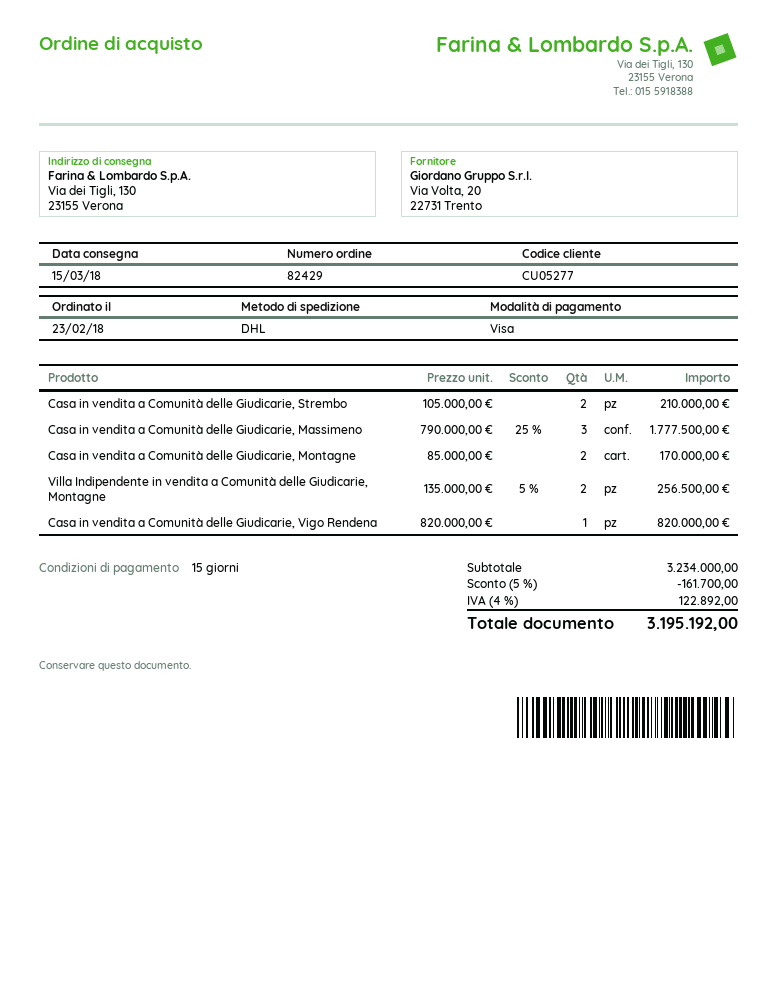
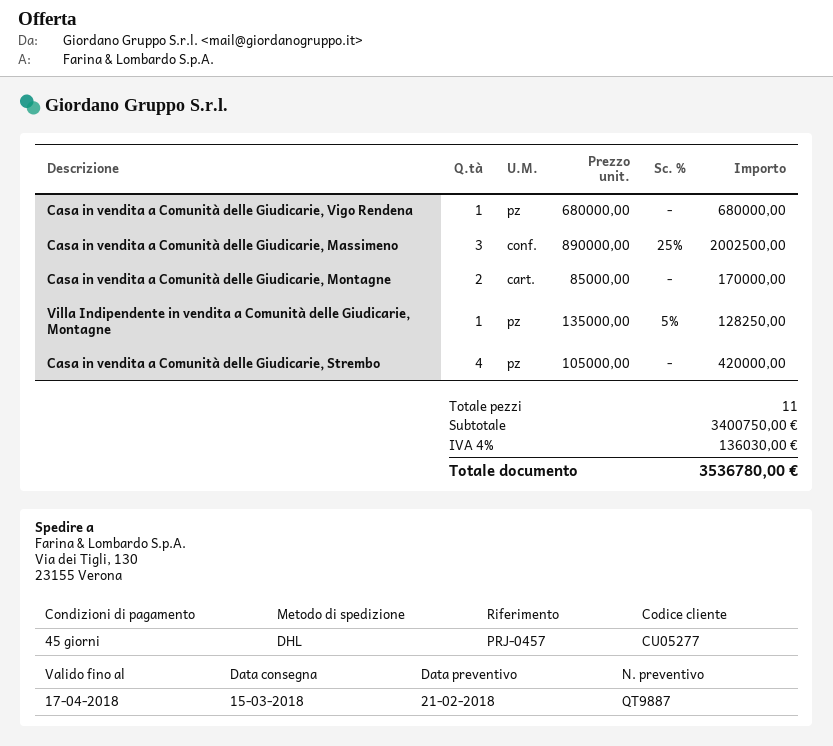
payment terms: 15 days -> 45 days
Casa in vendita a Comunità delle Giudicarie, Strembo: 2 x 105000.00 = 210000.00 -> 4 x 105000.00 = 420000.00
Casa in vendita a Comunità delle Giudicarie, Massimeno: 3 x 790000.00 - 25% = 1777500.00 -> 3 x 890000.00 - 25% = 2002500.00
Villa Indipendente in vendita a Comunità delle Giudicarie, Montagne: 2 x 135000.00 - 5% = 256500.00 -> 1 x 135000.00 - 5% = 128250.00
Casa in vendita a Comunità delle Giudicarie, Vigo Rendena: 1 x 820000.00 = 820000.00 -> 1 x 680000.00 = 680000.00
subtotal: 3234000.00 -> 3400750.00
discount: 5% = 161700.00 -> none
tax: 4% = 122892.00 -> 4% = 136030.00
total: 3195192.00 -> 3536780.00

